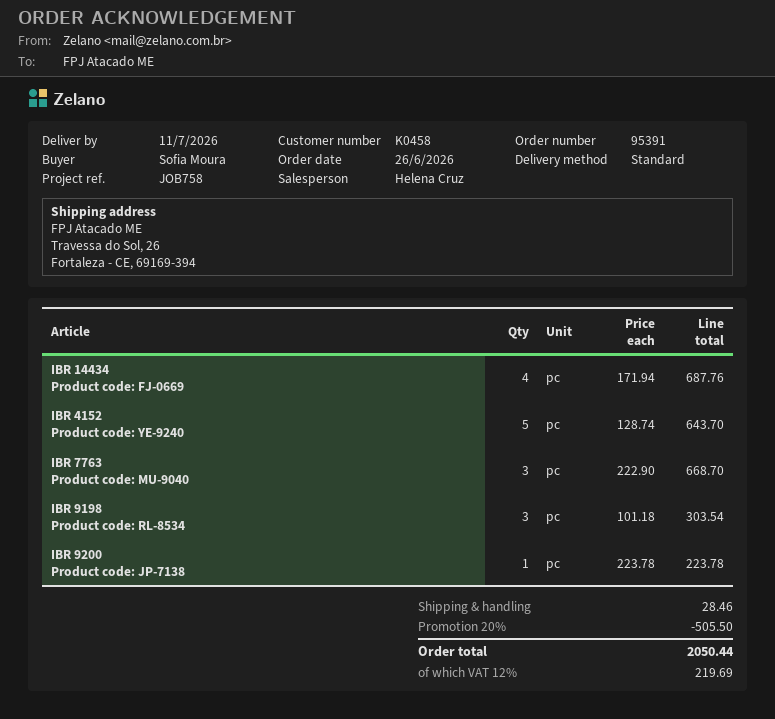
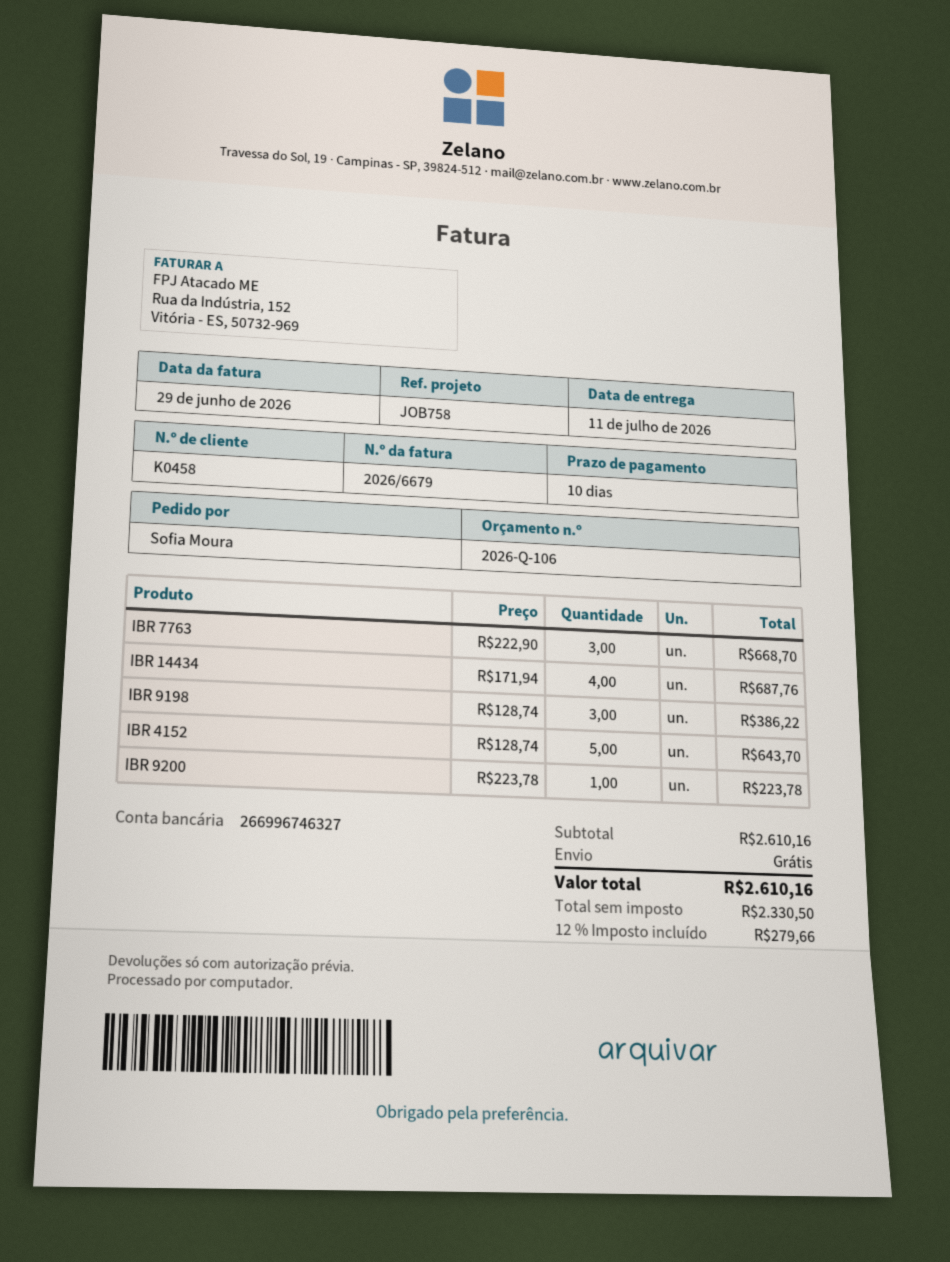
IBR 9198: 3 x 101.18 = 303.54 -> 3 x 128.74 = 386.22
discount: 20% = 505.50 -> none
shipping: 28.46 -> 0.00
tax: 12% = 219.69 -> 12% = 279.66
total: 2050.44 -> 2610.16

